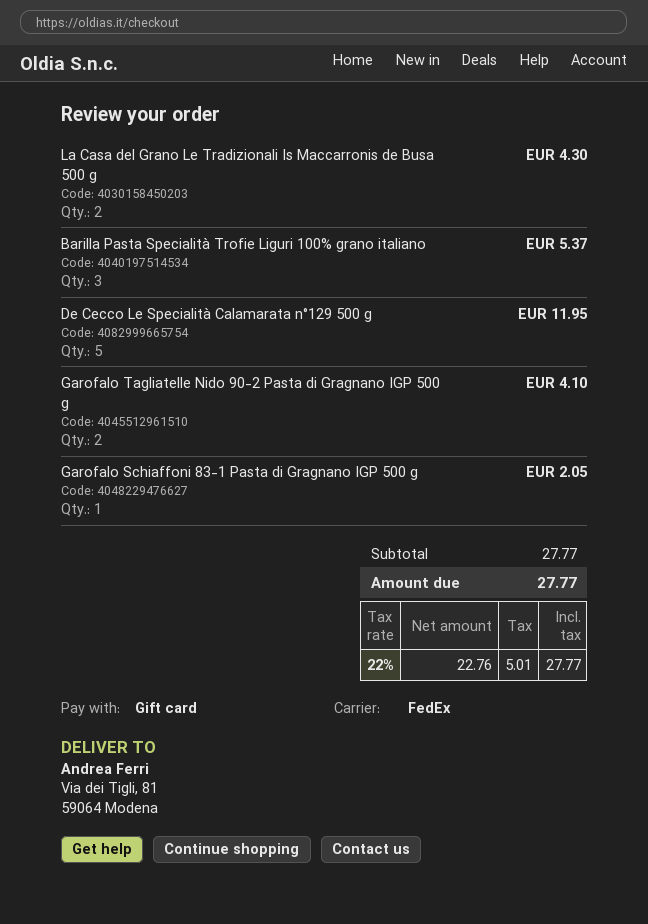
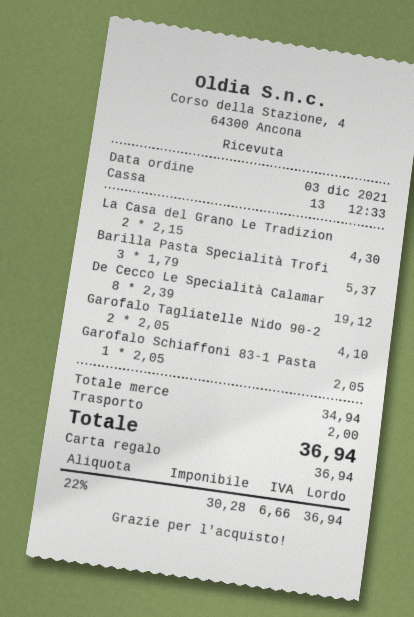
De Cecco Le Specialità Calamarata n°129 500 g: 5 for 11.95 -> 8 for 19.12
subtotal: 27.77 -> 34.94
shipping: none -> 2.00
net: 22.76 -> 30.28
tax: 22% = 5.01 -> 22% = 6.66
total: 27.77 -> 36.94

